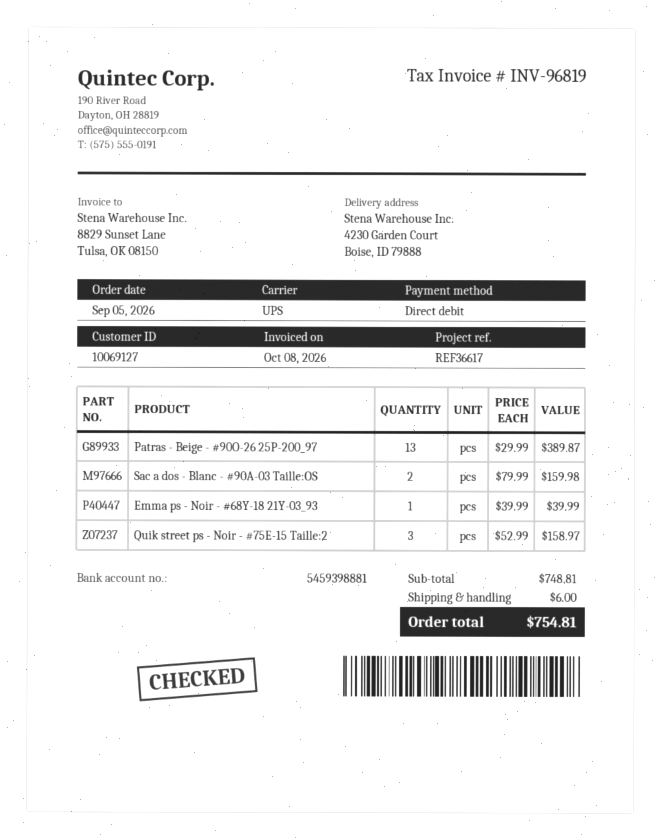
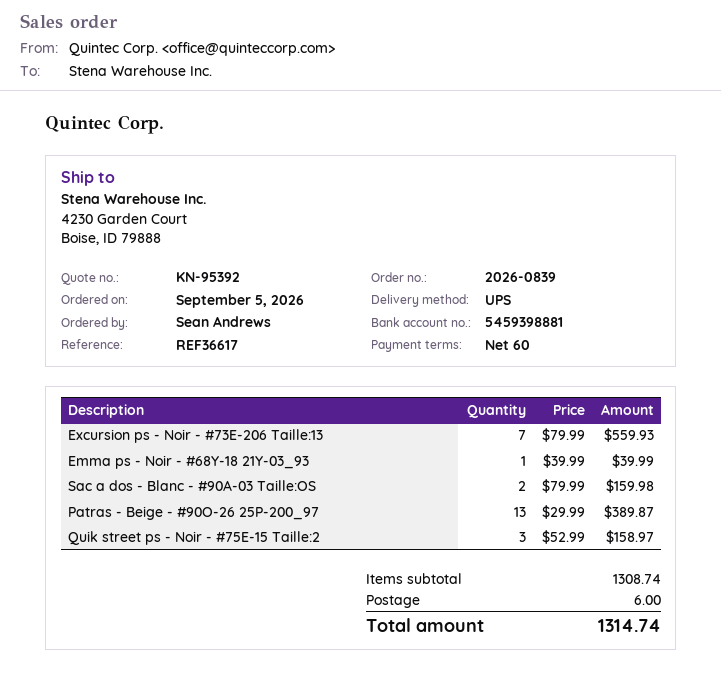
Excursion ps - Noir - #73E-206 Taille:13: none -> 7 x 79.99 = 559.93
subtotal: 748.81 -> 1308.74
total: 754.81 -> 1314.74

